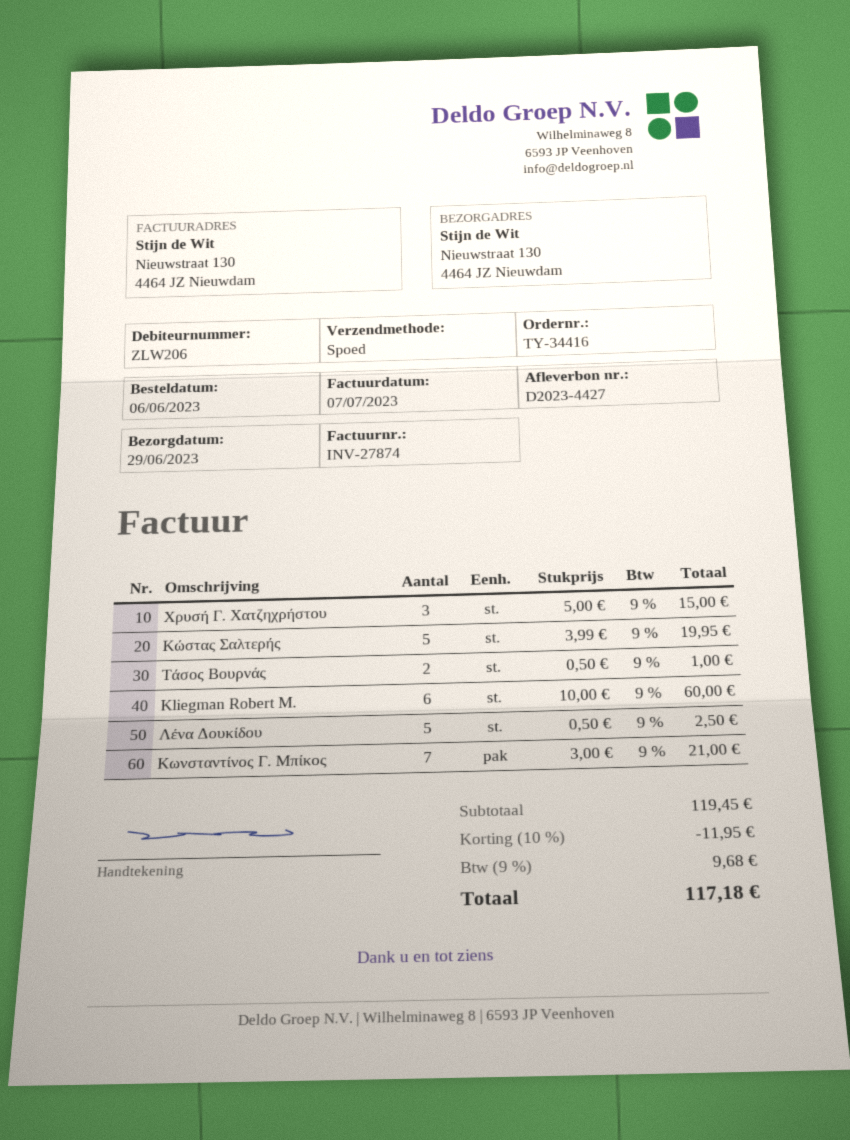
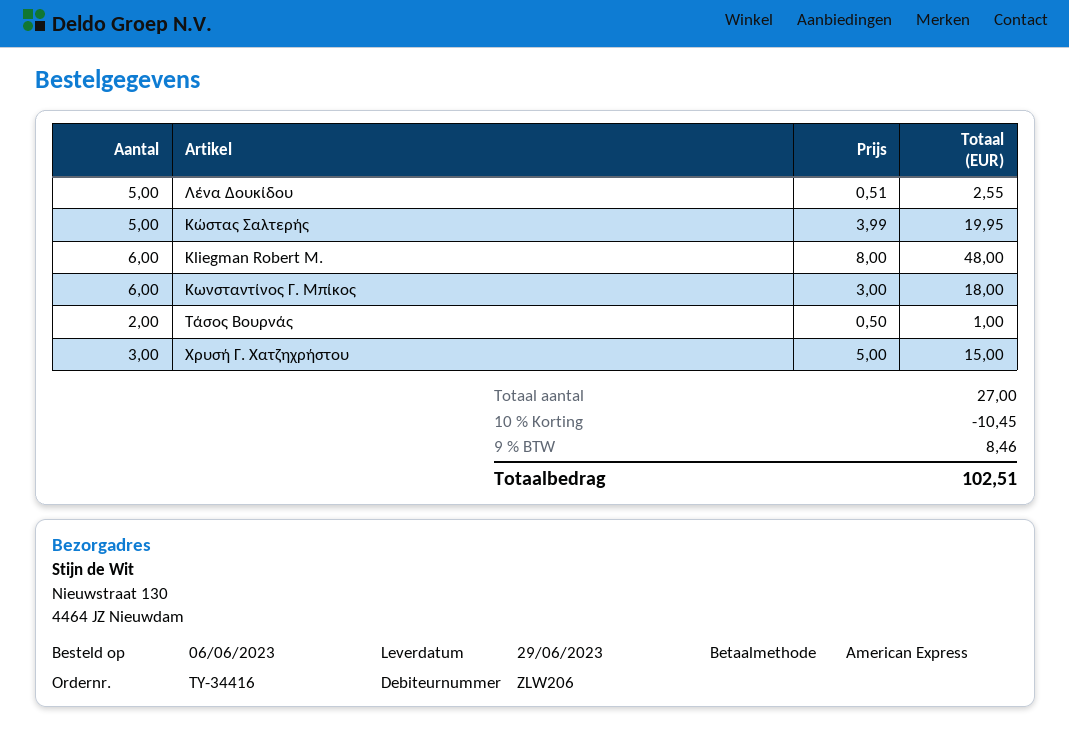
Kliegman Robert M.: 6 x 10.00 = 60.00 -> 6 x 8.00 = 48.00
Λένα Δουκίδου: 5 x 0.50 = 2.50 -> 5 x 0.51 = 2.55
Κωνσταντίνος Γ. Μπίκος: 7 x 3.00 = 21.00 -> 6 x 3.00 = 18.00
discount: 10% = 11.95 -> 10% = 10.45
tax: 9% = 9.68 -> 9% = 8.46
total: 117.18 -> 102.51

